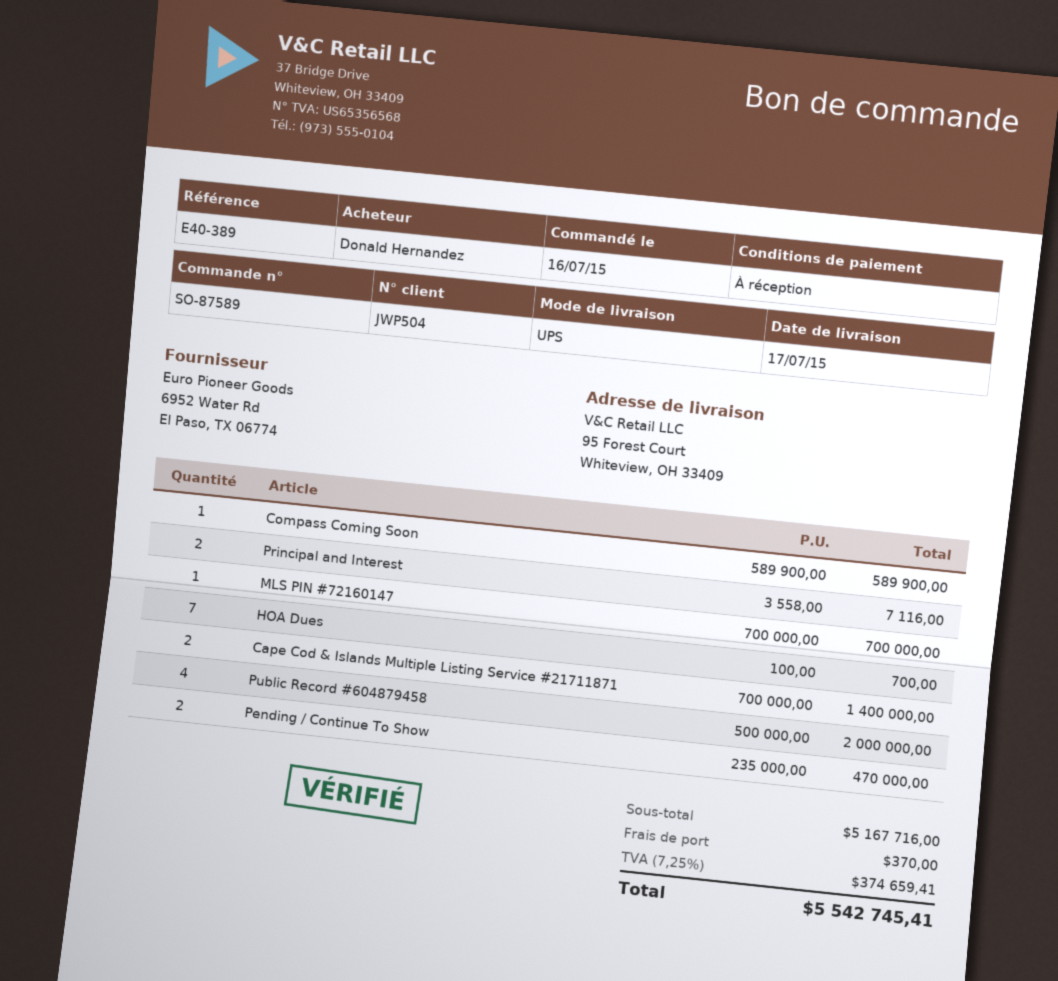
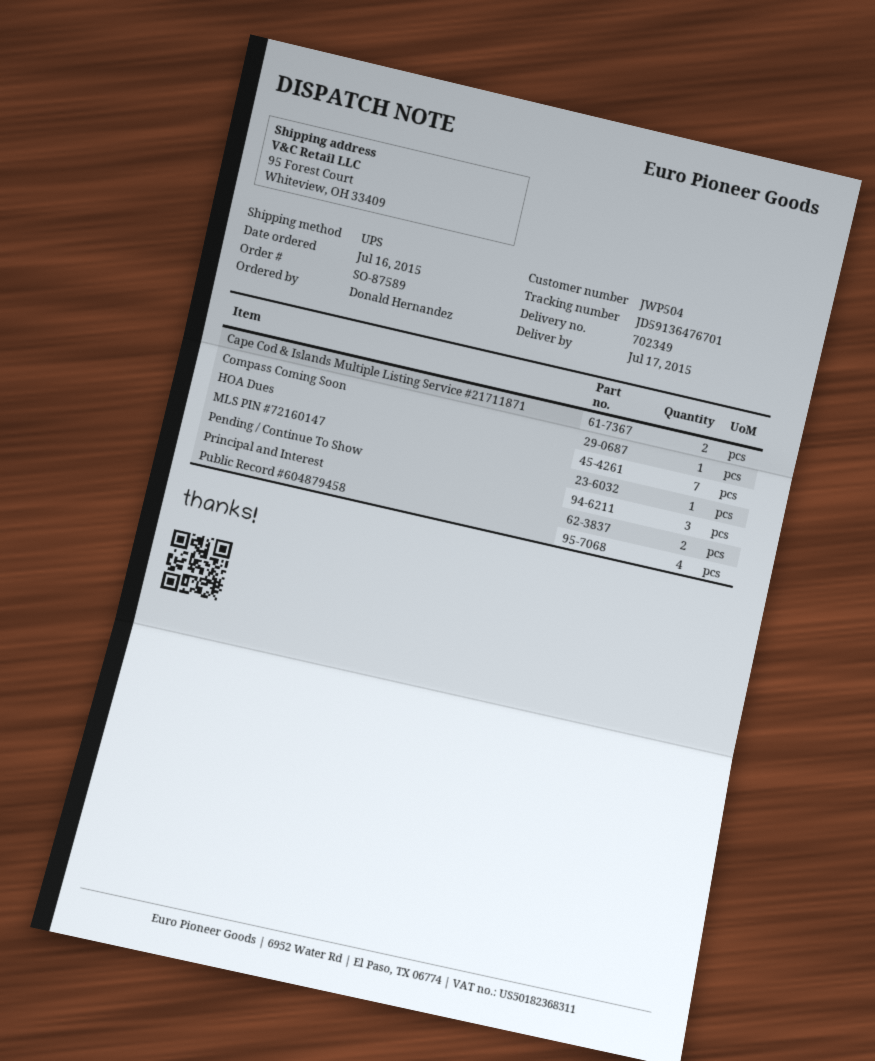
Pending / Continue To Show: 2 -> 3

